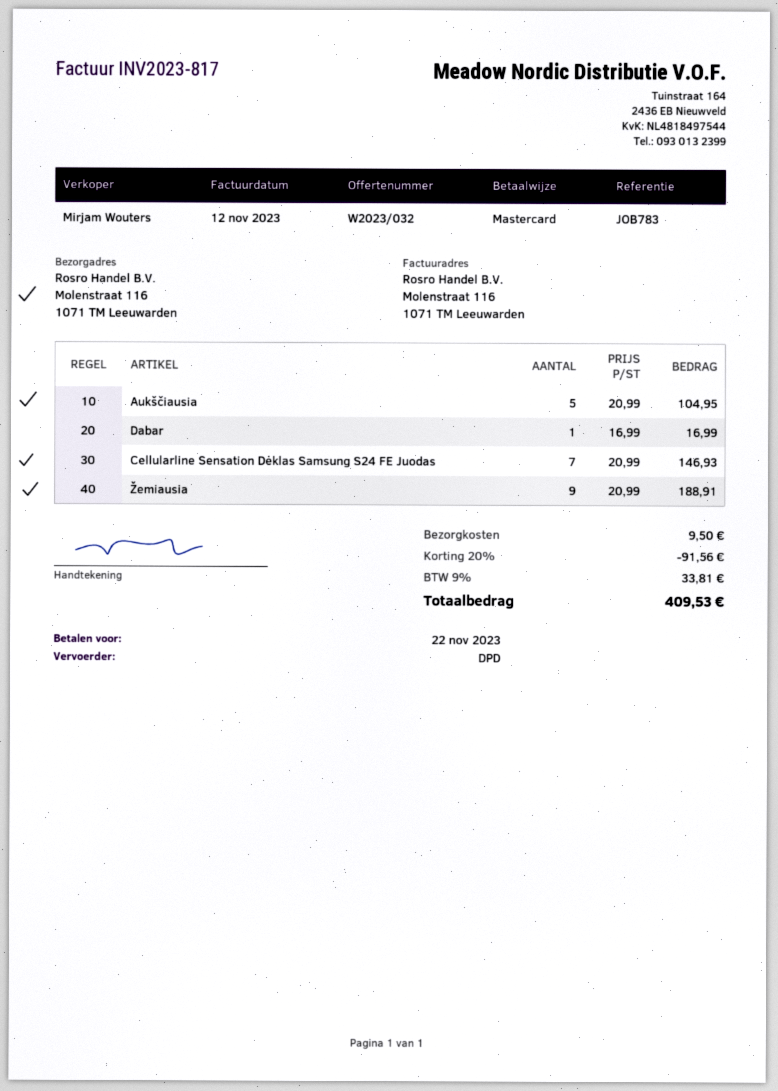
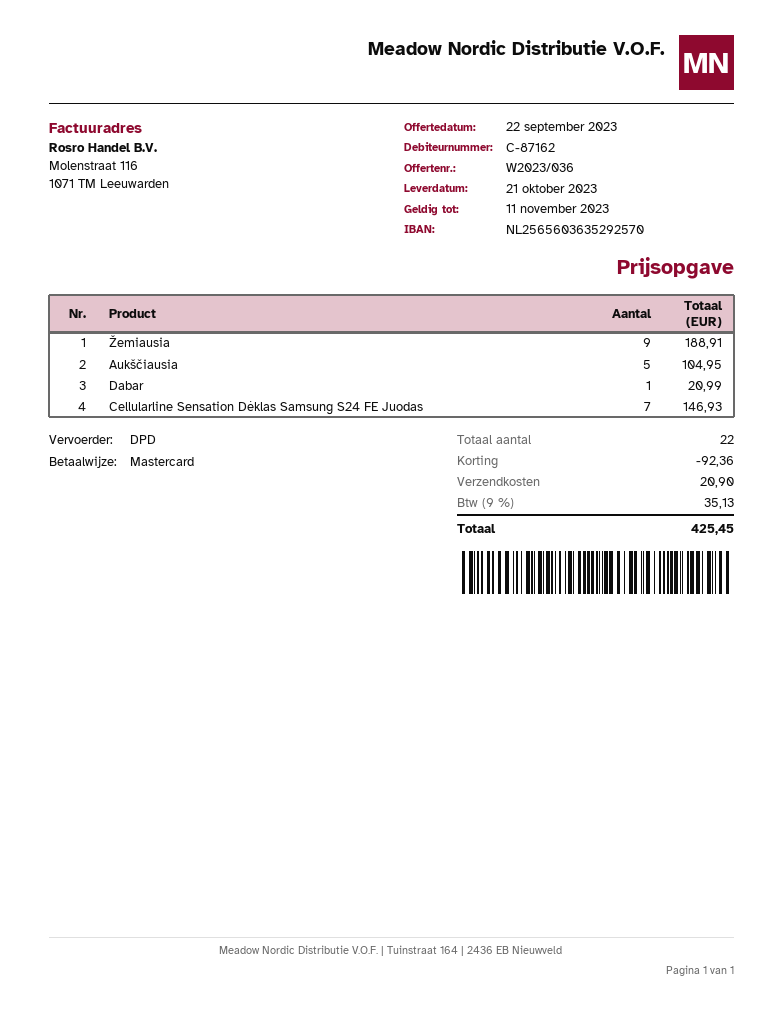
quote number: W2023/032 -> W2023/036
Dabar: 1 for 16.99 -> 1 for 20.99
discount: 91.56 -> 92.36
shipping: 9.50 -> 20.90
tax: 9% = 33.81 -> 9% = 35.13
total: 409.53 -> 425.45

